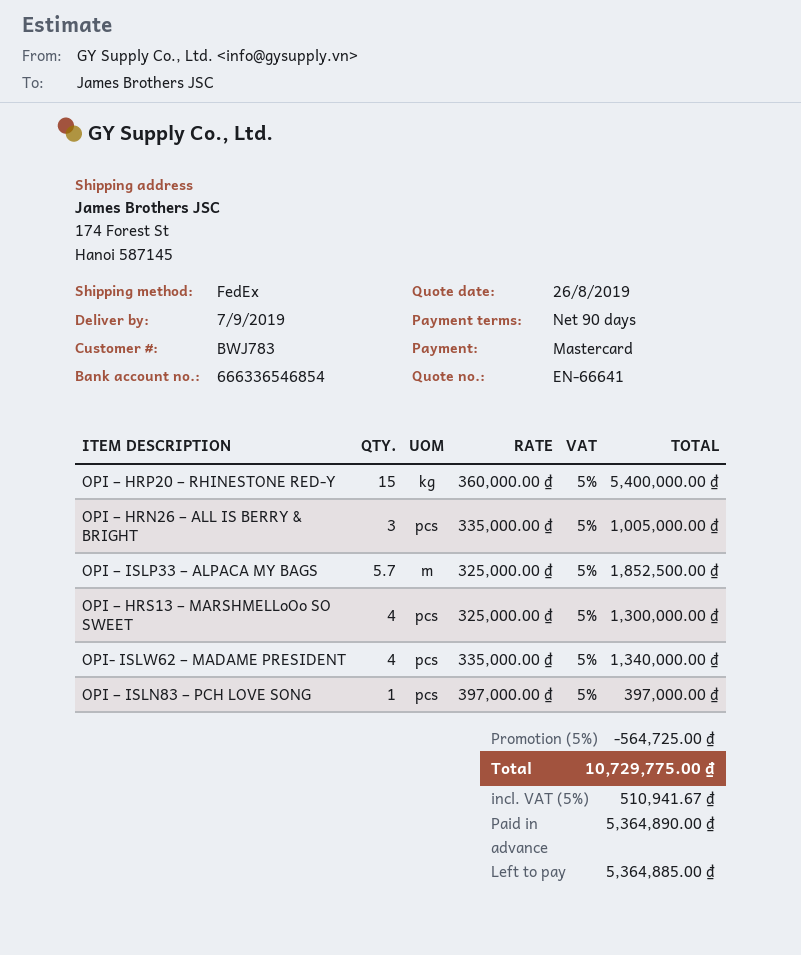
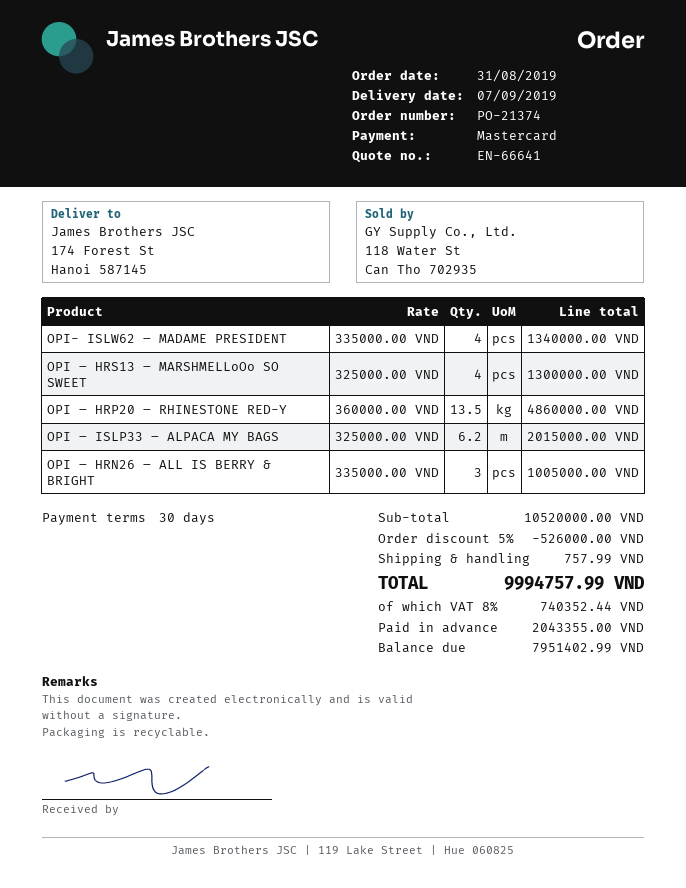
payment terms: 90 days -> 30 days
OPI – HRP20 – RHINESTONE RED-Y: 15 x 360000.00 = 5400000.00 -> 13.5 x 360000.00 = 4860000.00
OPI – ISLP33 – ALPACA MY BAGS: 5.7 x 325000.00 = 1852500.00 -> 6.2 x 325000.00 = 2015000.00
OPI – ISLN83 – PCH LOVE SONG: 1 x 397000.00 = 397000.00 -> none
discount: 5% = 564725.00 -> 5% = 526000.00
shipping: none -> 757.99
tax: 5% = 510941.67 -> 8% = 740352.44
total: 10729775.00 -> 9994757.99
deposit: 5364890.00 -> 2043355.00
balance: 5364885.00 -> 7951402.99

